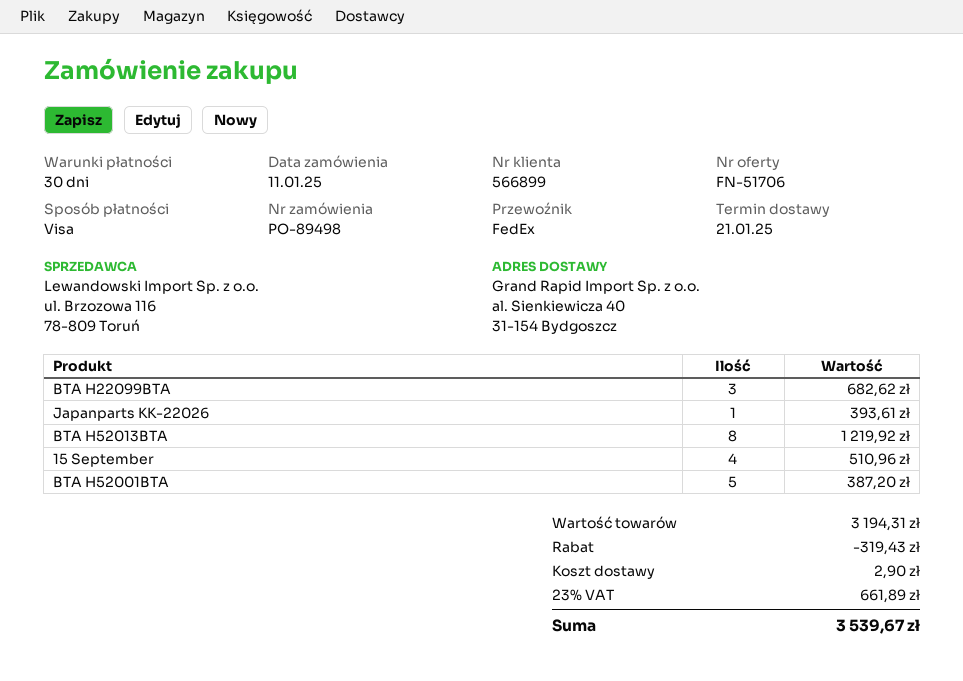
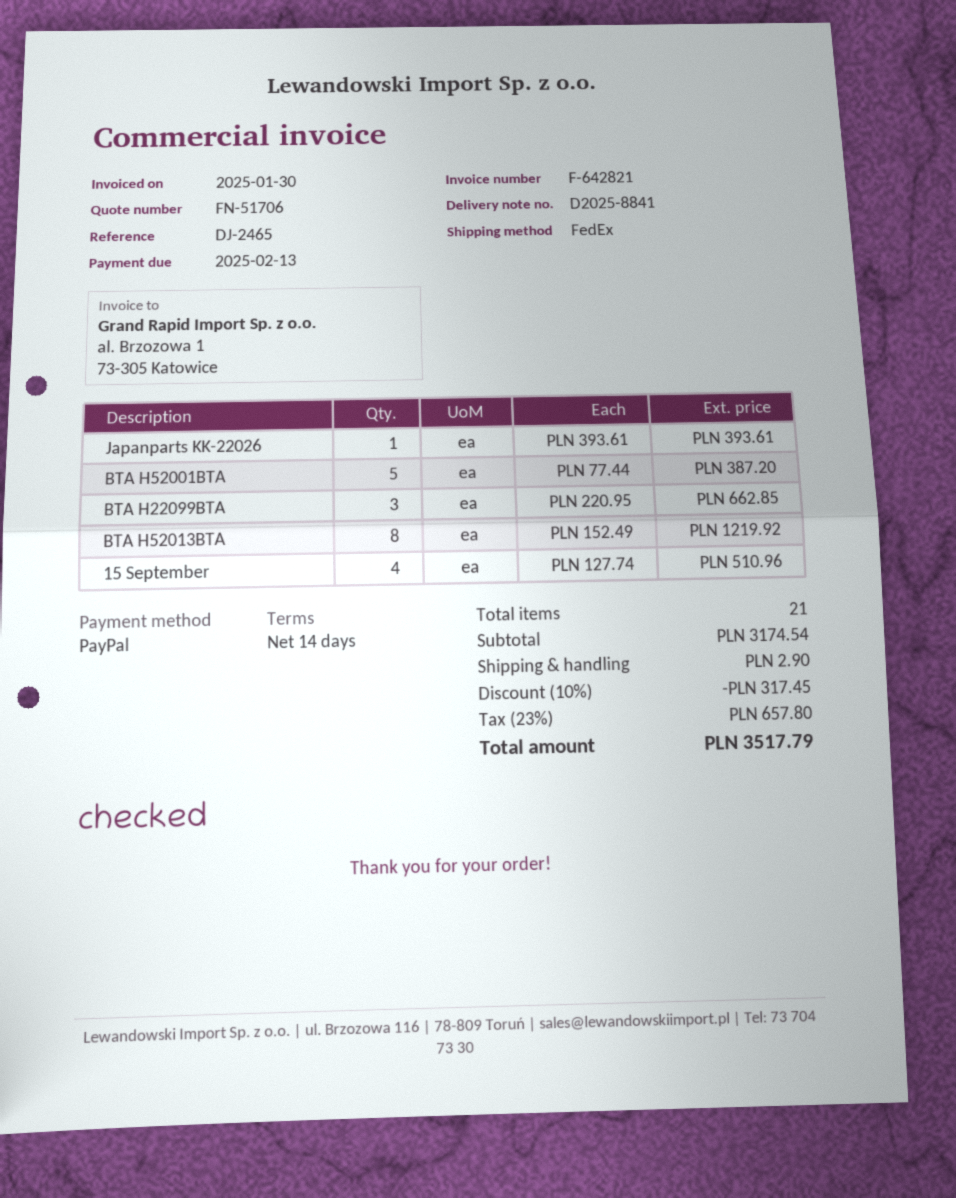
payment terms: 30 days -> 14 days
payment method: Visa -> PayPal
BTA H22099BTA: 3 for 682.62 -> 3 for 662.85
subtotal: 3194.31 -> 3174.54
discount: 319.43 -> 317.45
tax: 23% = 661.89 -> 23% = 657.80
total: 3539.67 -> 3517.79

